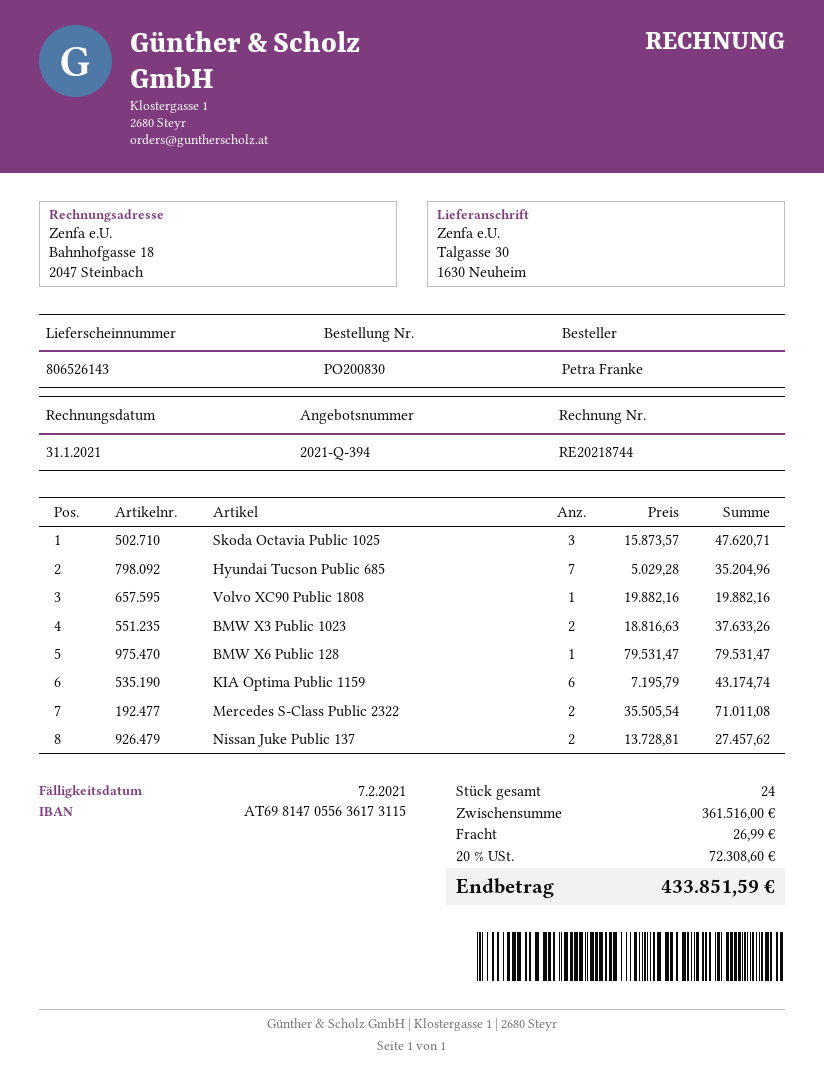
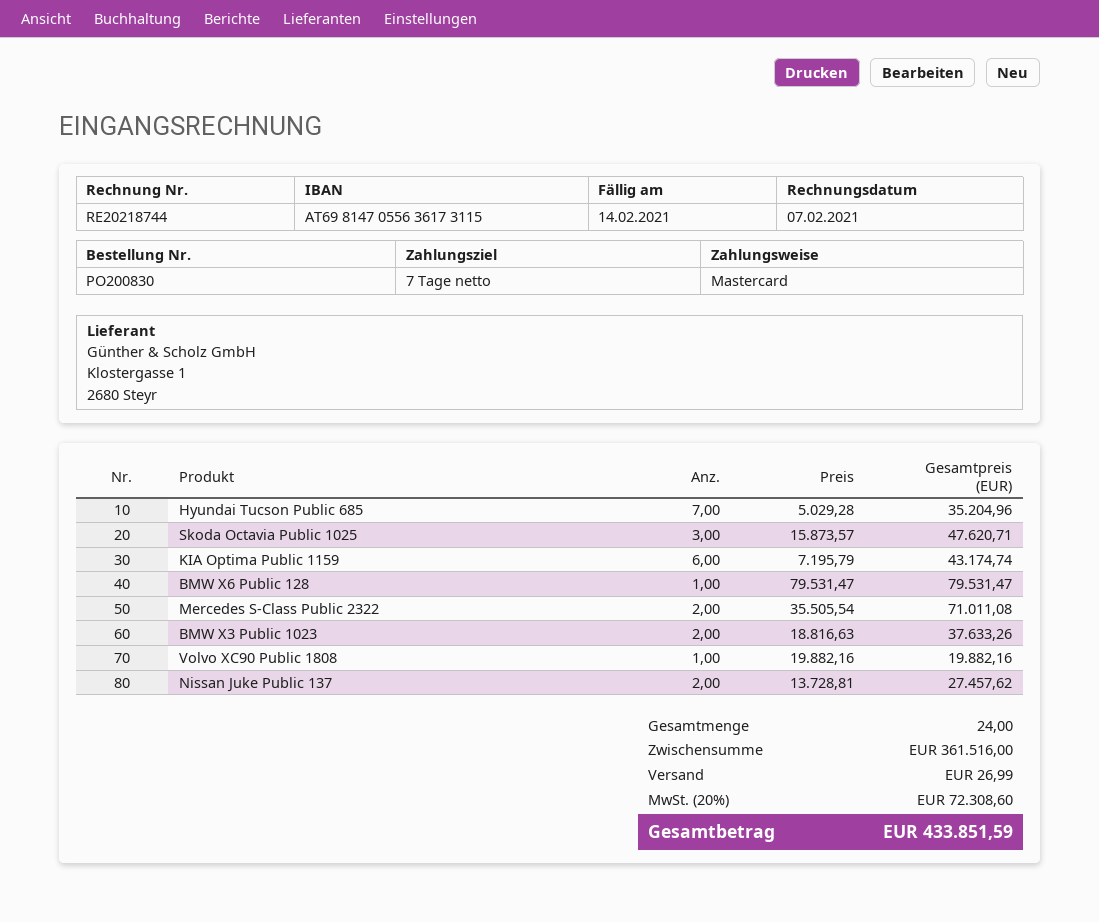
invoice date: 2021-01-31 -> 2021-02-07
due date: 2021-02-07 -> 2021-02-14

